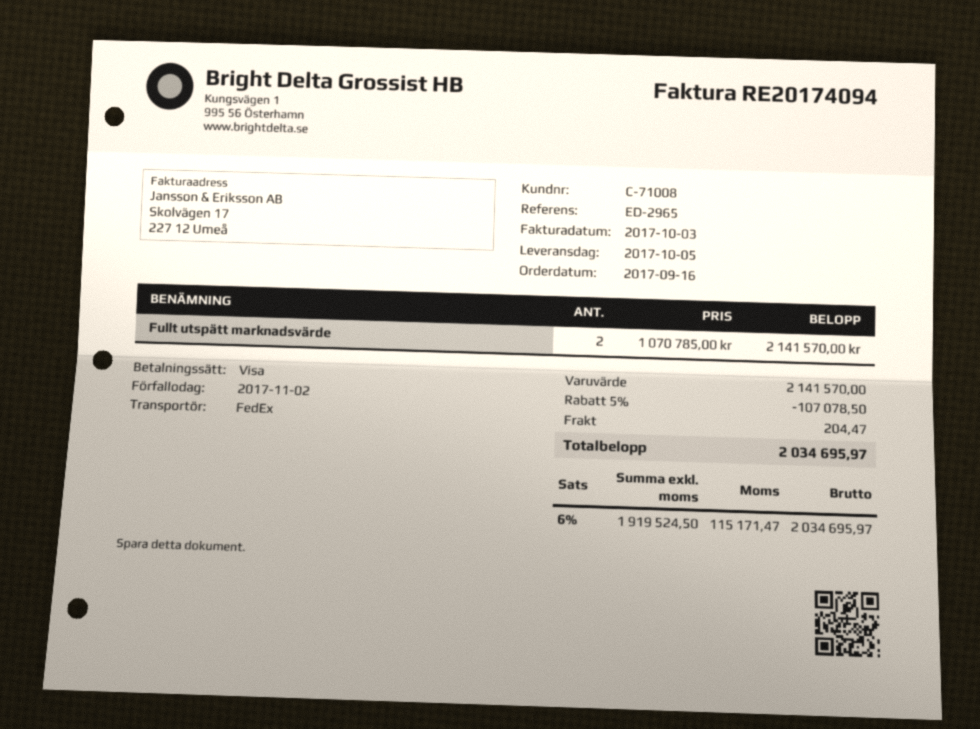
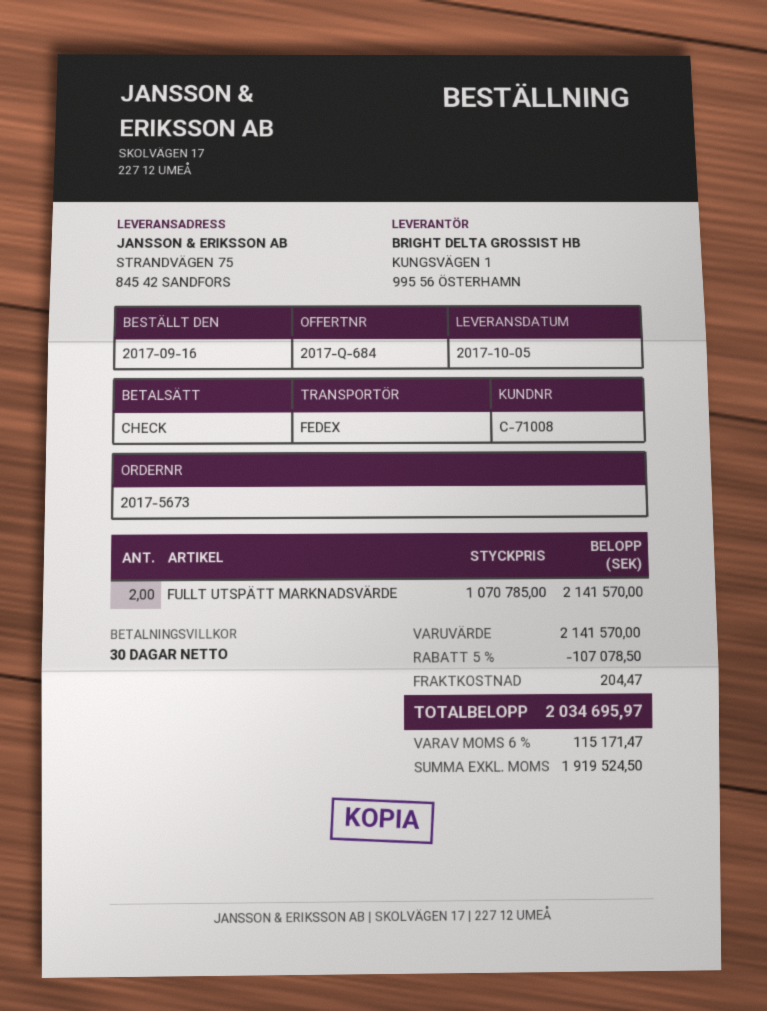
payment method: Visa -> cheque

